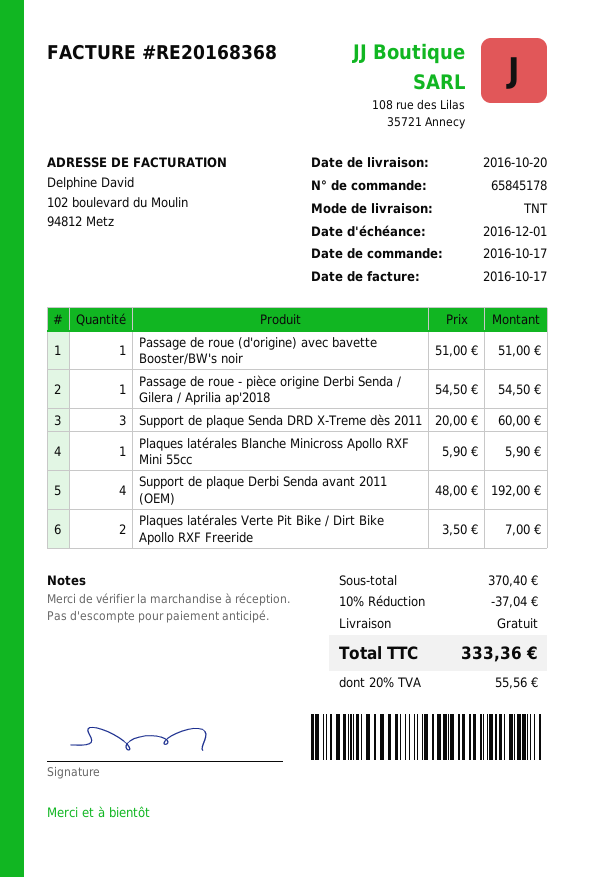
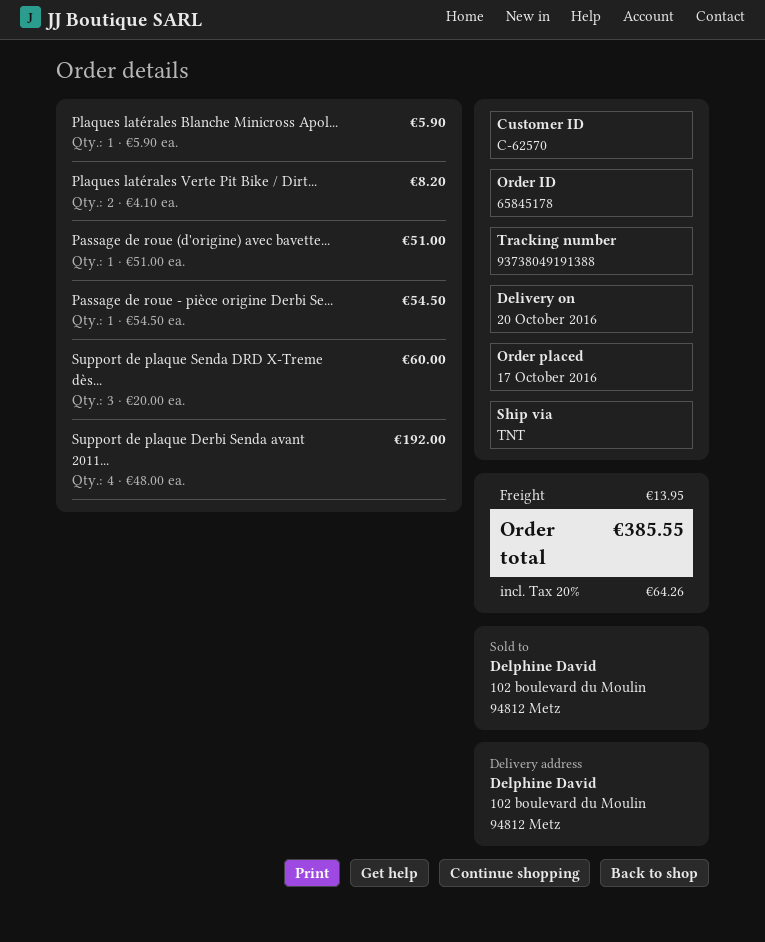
Plaques latérales Verte Pit Bike / Dirt Bike Apollo RXF Freeride: 2 x 3.50 = 7.00 -> 2 x 4.10 = 8.20
discount: 10% = 37.04 -> none
shipping: 0.00 -> 13.95
tax: 20% = 55.56 -> 20% = 64.26
total: 333.36 -> 385.55

